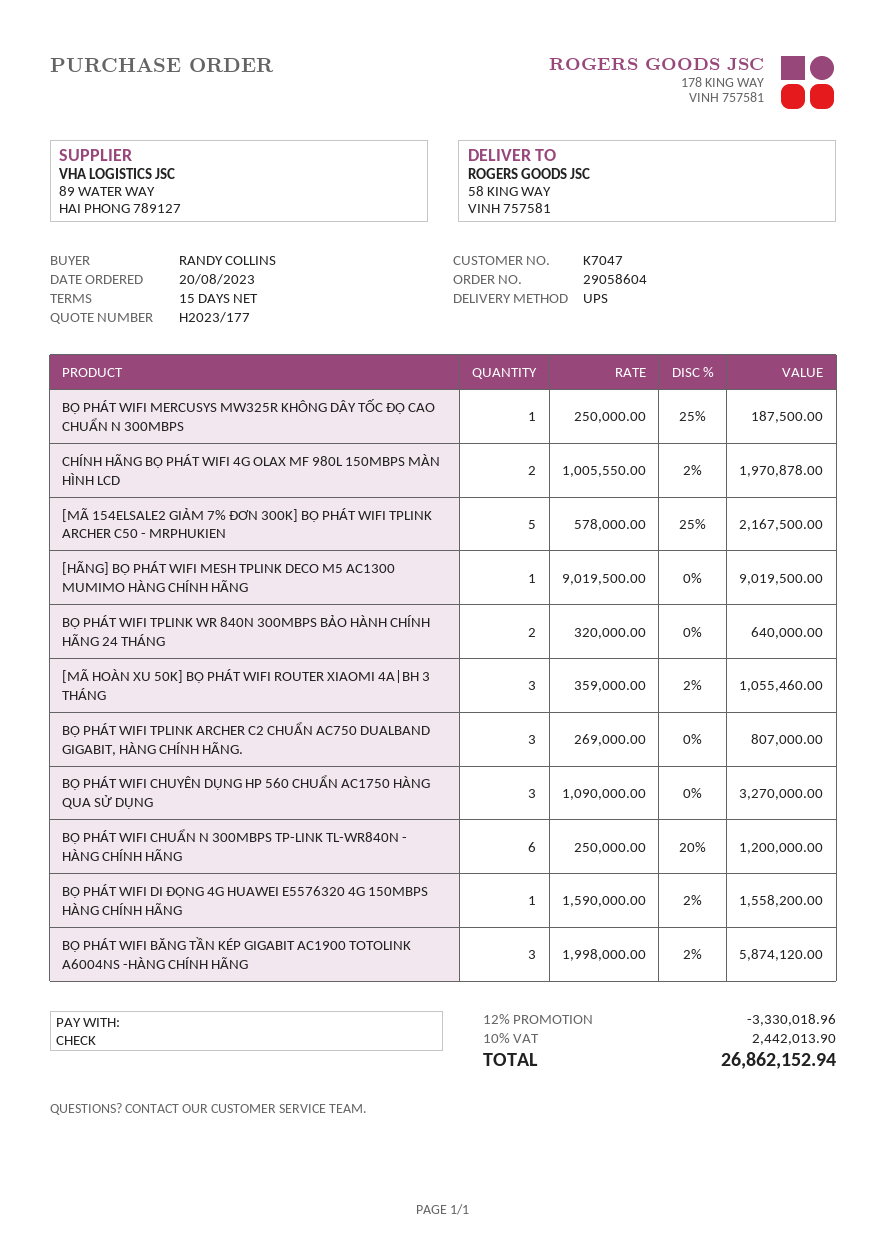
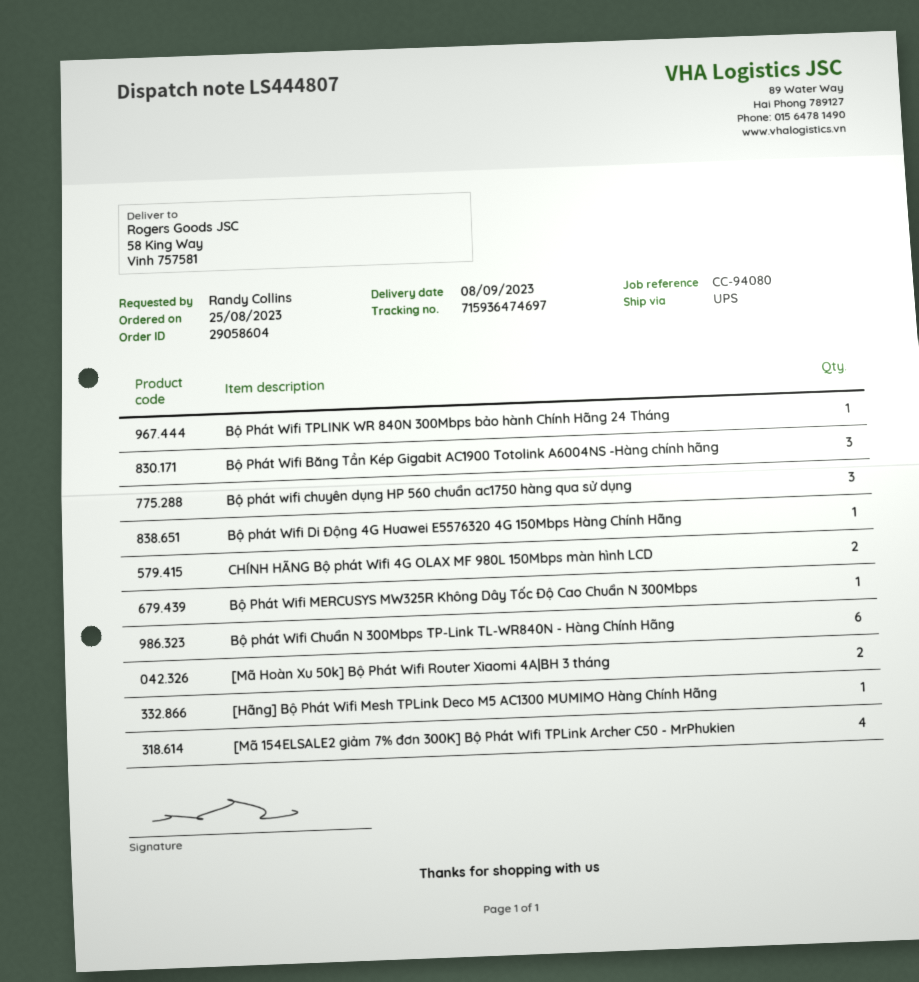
order date: 2023-08-20 -> 2023-08-25
[MÃ 154ELSALE2 GIẢM 7% ĐƠN 300K] BỘ PHÁT WIFI TPLINK ARCHER C50 - MRPHUKIEN: 5 -> 4
BỘ PHÁT WIFI TPLINK WR 840N 300MBPS BẢO HÀNH CHÍNH HÃNG 24 THÁNG: 2 -> 1
[MÃ HOÀN XU 50K] BỘ PHÁT WIFI ROUTER XIAOMI 4A|BH 3 THÁNG: 3 -> 2
BỘ PHÁT WIFI TPLINK ARCHER C2 CHUẨN AC750 DUALBAND GIGABIT, HÀNG CHÍNH HÃNG.: 3 -> none

